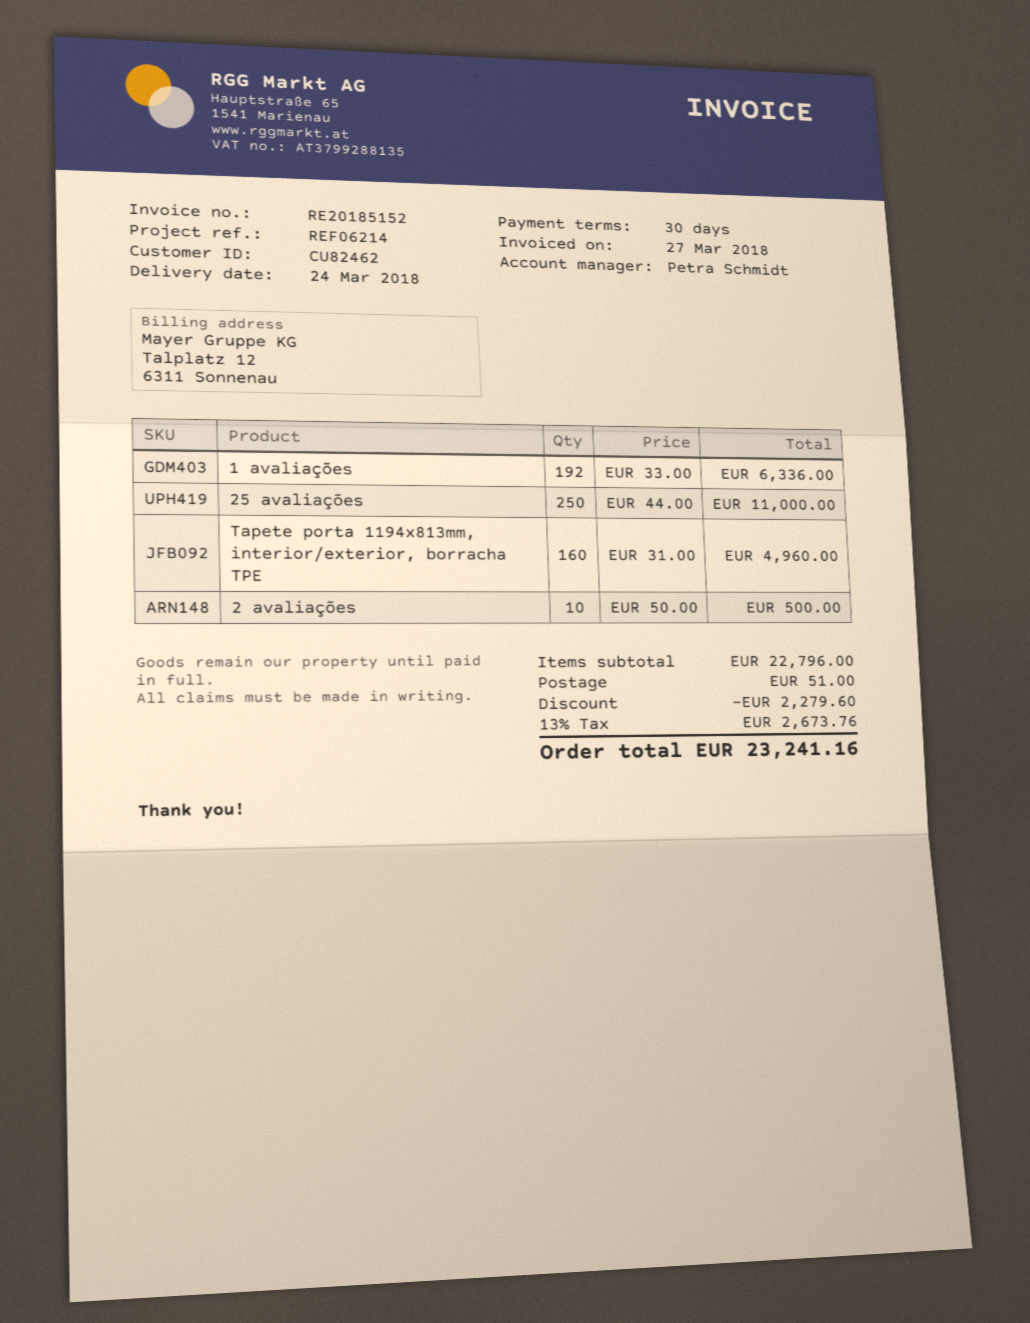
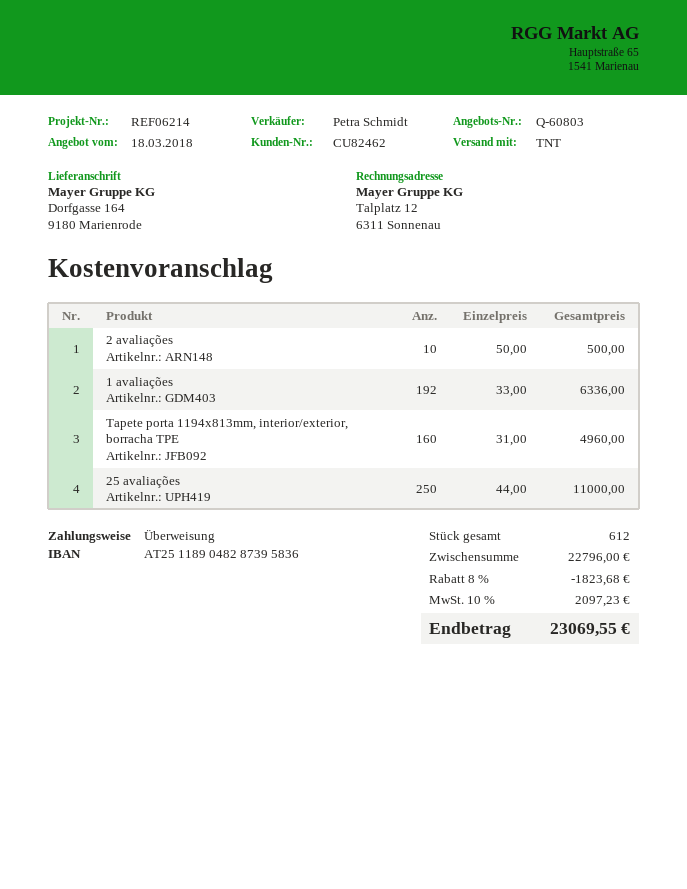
discount: 2279.60 -> 1823.68
shipping: 51.00 -> none
tax: 13% = 2673.76 -> 10% = 2097.23
total: 23241.16 -> 23069.55

